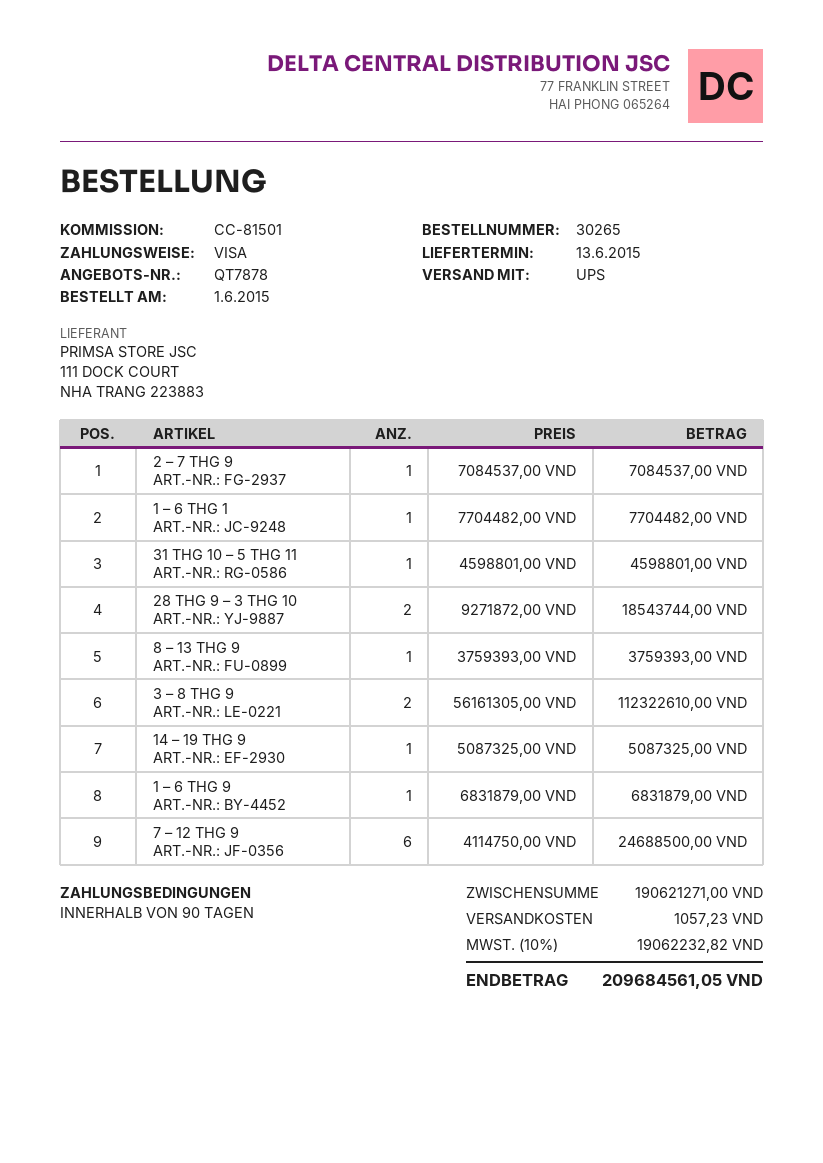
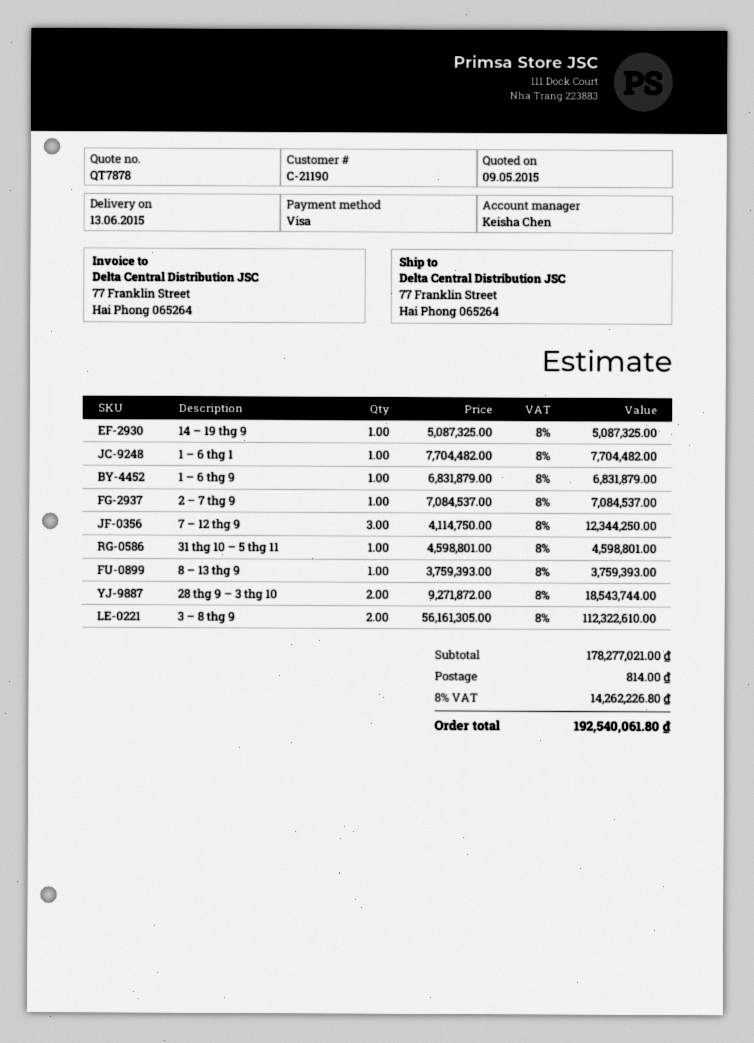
7 – 12 THG 9: 6 x 4114750.00 = 24688500.00 -> 3 x 4114750.00 = 12344250.00
subtotal: 190621271.00 -> 178277021.00
shipping: 1057.23 -> 814.00
tax: 10% = 19062232.82 -> 8% = 14262226.80
total: 209684561.05 -> 192540061.80

